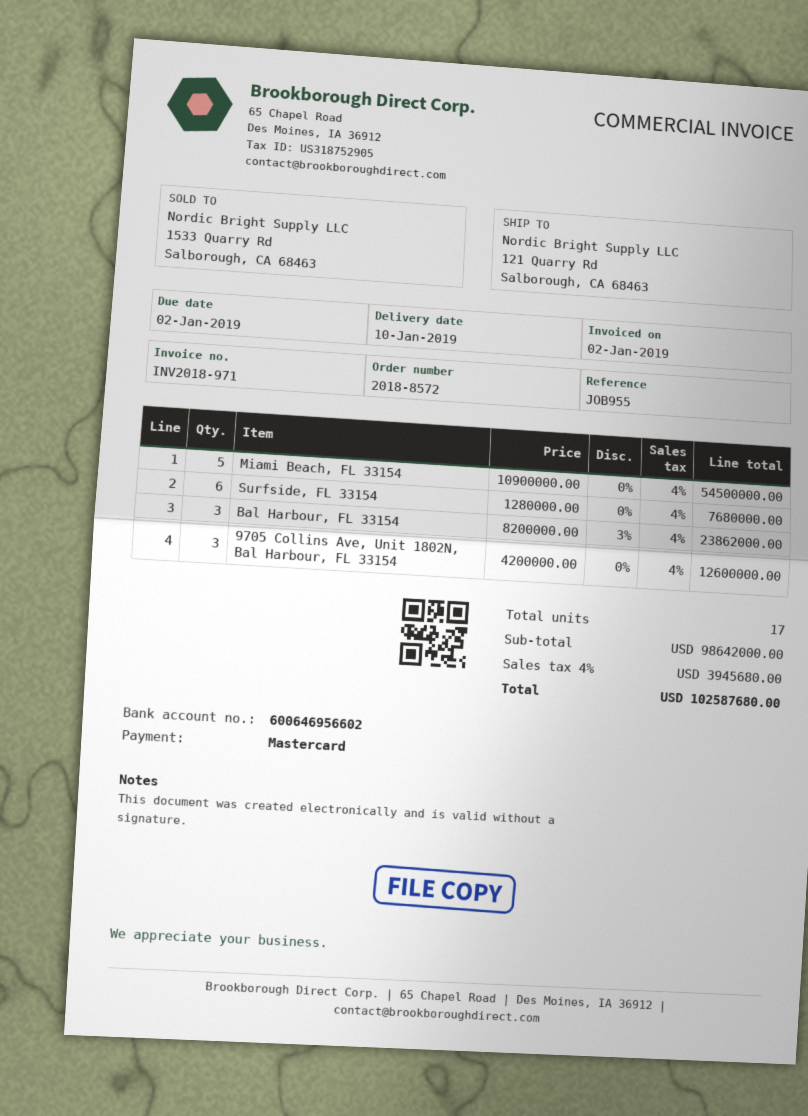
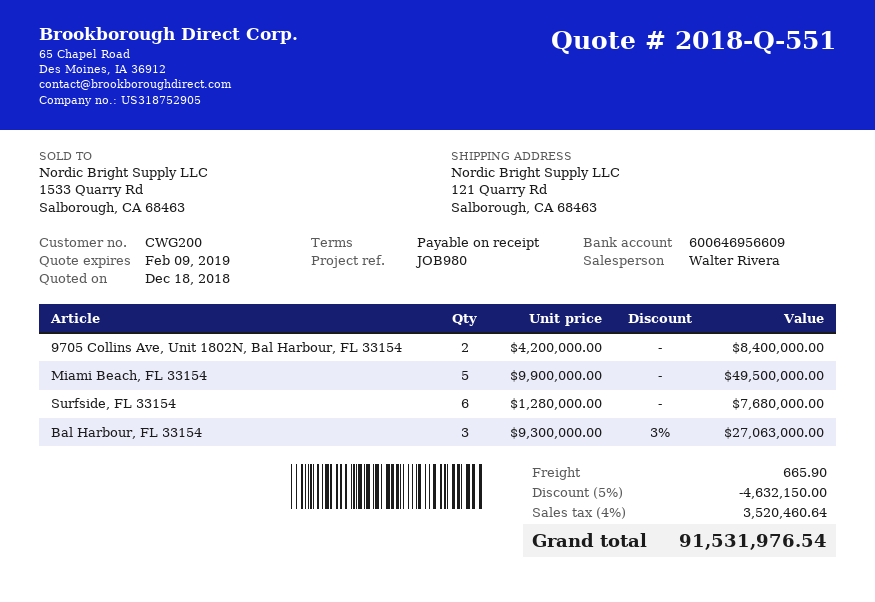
reference: JOB955 -> JOB980
bank account: 600646956602 -> 600646956609
Miami Beach, FL 33154: 5 x 10900000.00 = 54500000.00 -> 5 x 9900000.00 = 49500000.00
Bal Harbour, FL 33154: 3 x 8200000.00 - 3% = 23862000.00 -> 3 x 9300000.00 - 3% = 27063000.00
9705 Collins Ave, Unit 1802N, Bal Harbour, FL 33154: 3 x 4200000.00 = 12600000.00 -> 2 x 4200000.00 = 8400000.00
discount: none -> 5% = 4632150.00
shipping: none -> 665.90
tax: 4% = 3945680.00 -> 4% = 3520460.64
total: 102587680.00 -> 91531976.54

